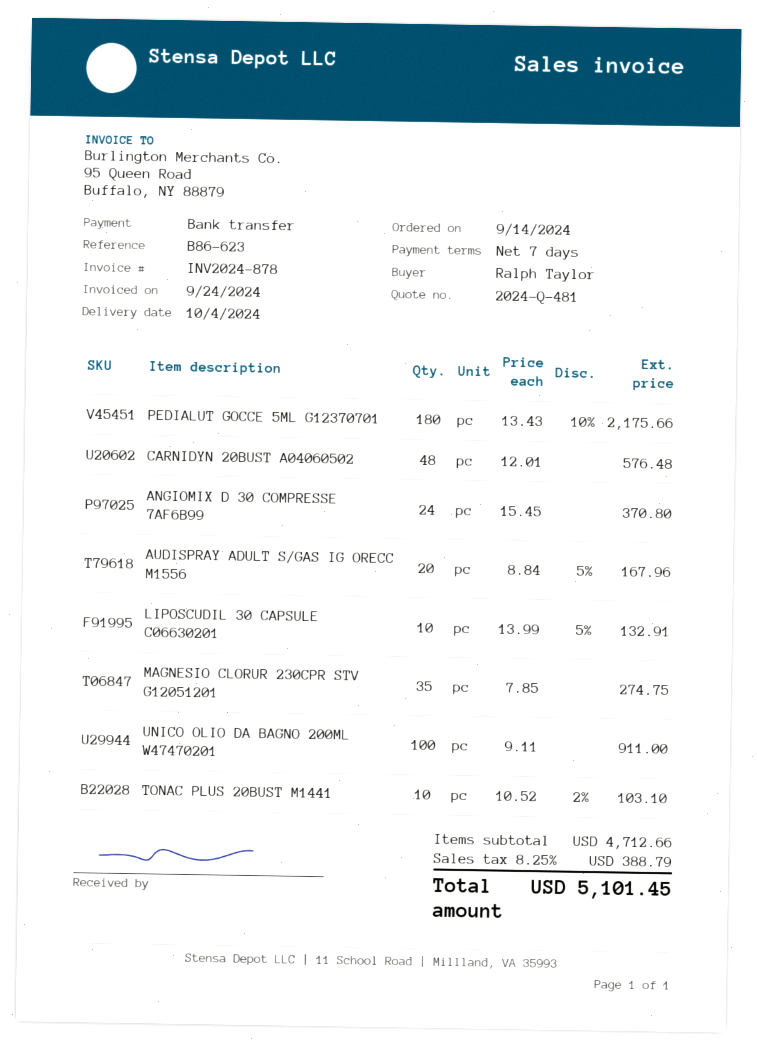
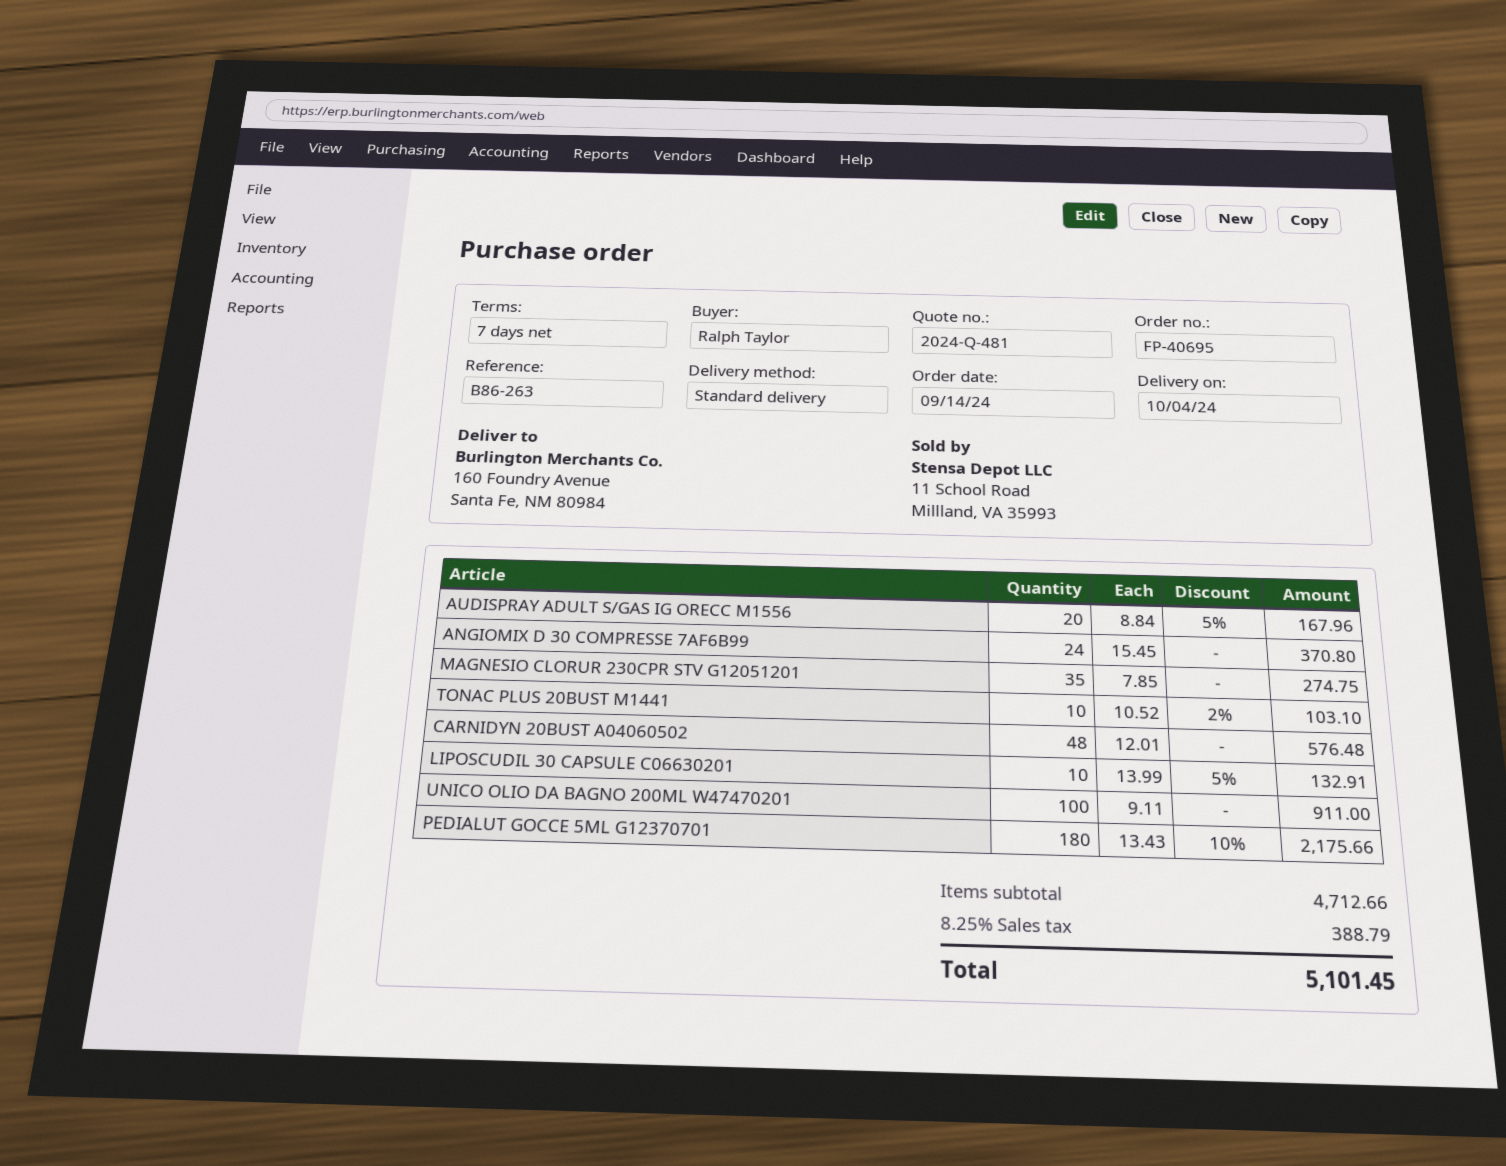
reference: B86-623 -> B86-263

